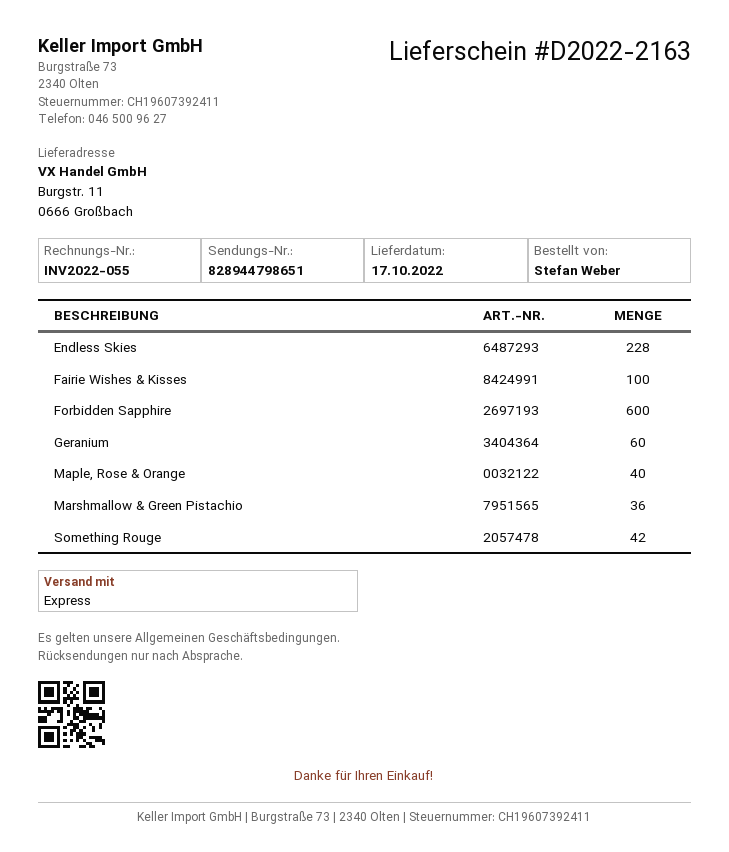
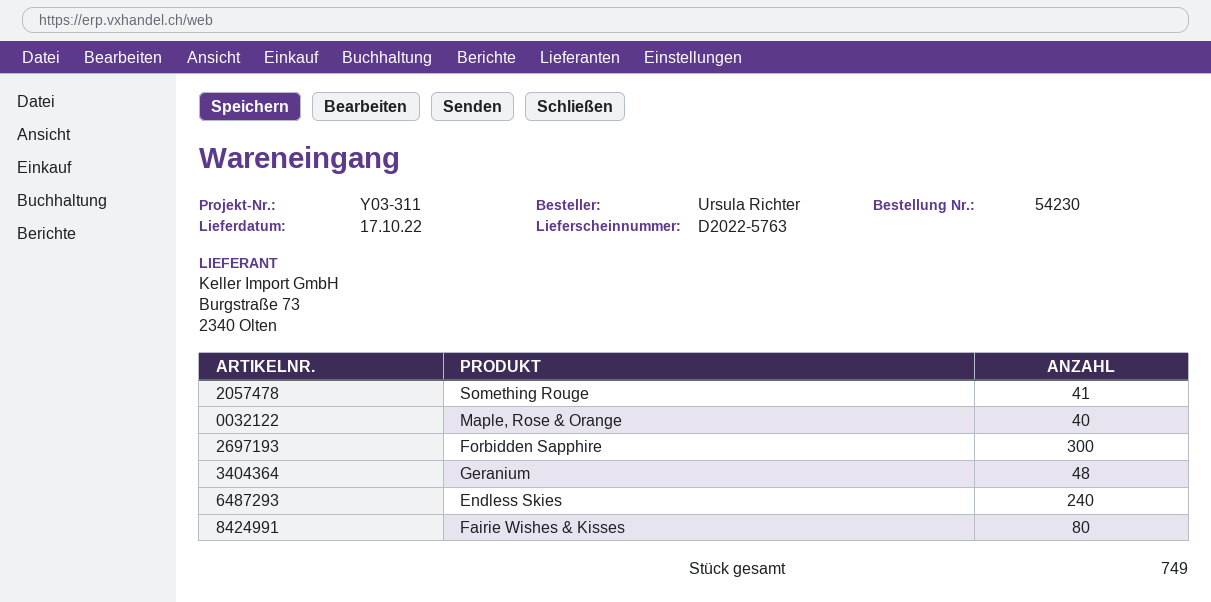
delivery note number: D2022-2163 -> D2022-5763
ordered by: Stefan Weber -> Ursula Richter
Endless Skies: 228 -> 240
Fairie Wishes & Kisses: 100 -> 80
Forbidden Sapphire: 600 -> 300
Geranium: 60 -> 48
Marshmallow & Green Pistachio: 36 -> none
Something Rouge: 42 -> 41

